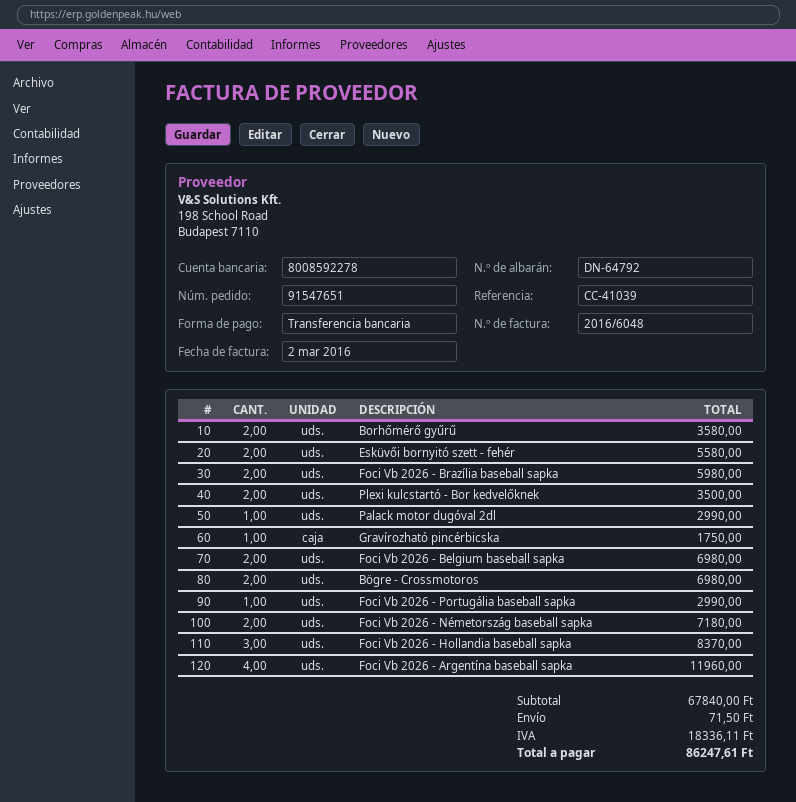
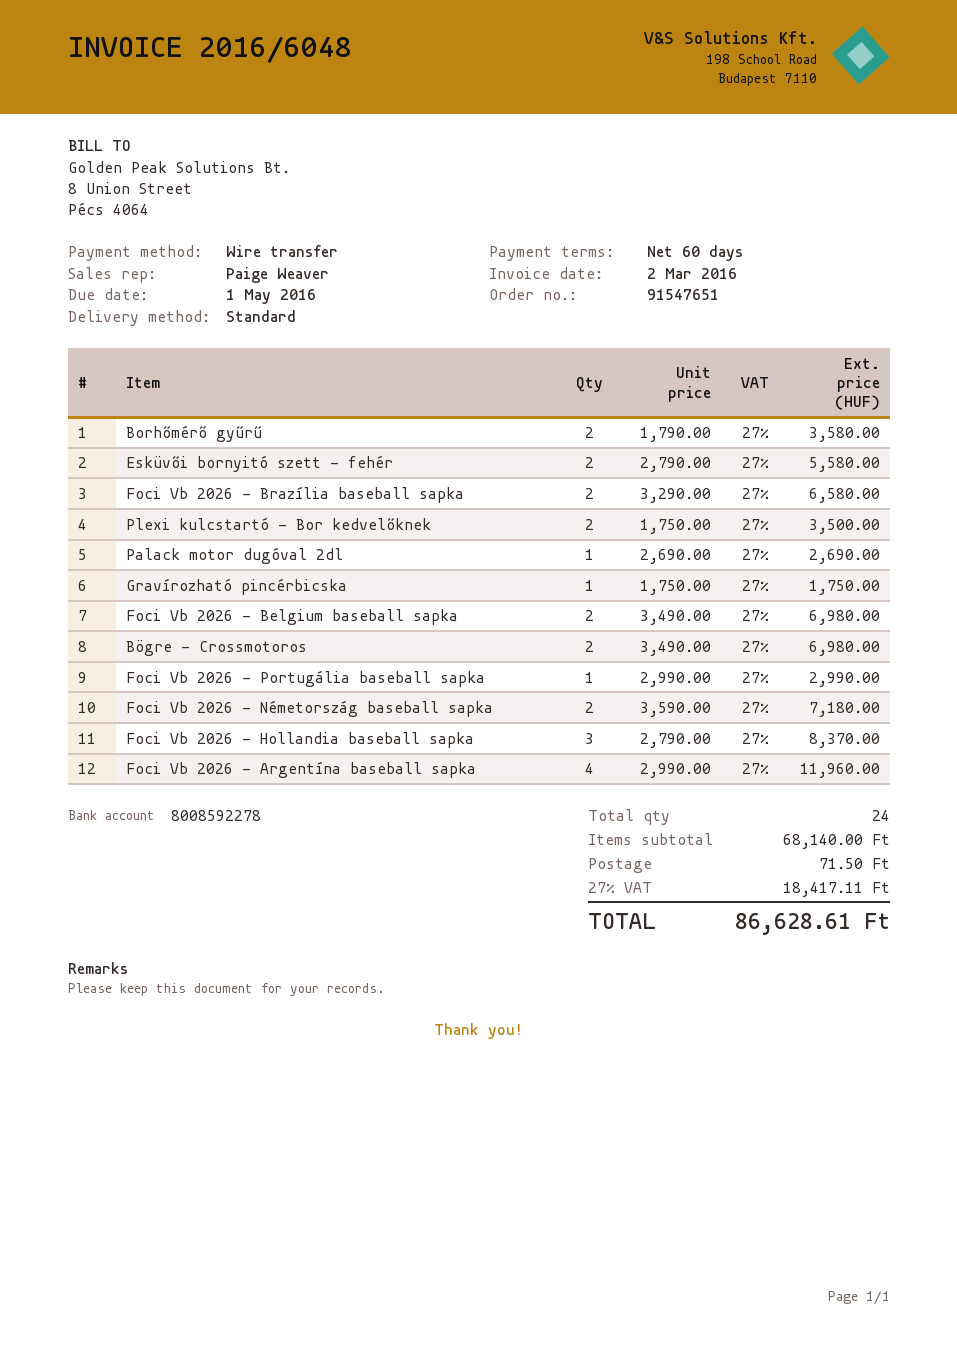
Foci Vb 2026 - Brazília baseball sapka: 2 for 5980.00 -> 2 for 6580.00
Palack motor dugóval 2dl: 1 for 2990.00 -> 1 for 2690.00
subtotal: 67840.00 -> 68140.00
tax: 18336.11 -> 18417.11
total: 86247.61 -> 86628.61

